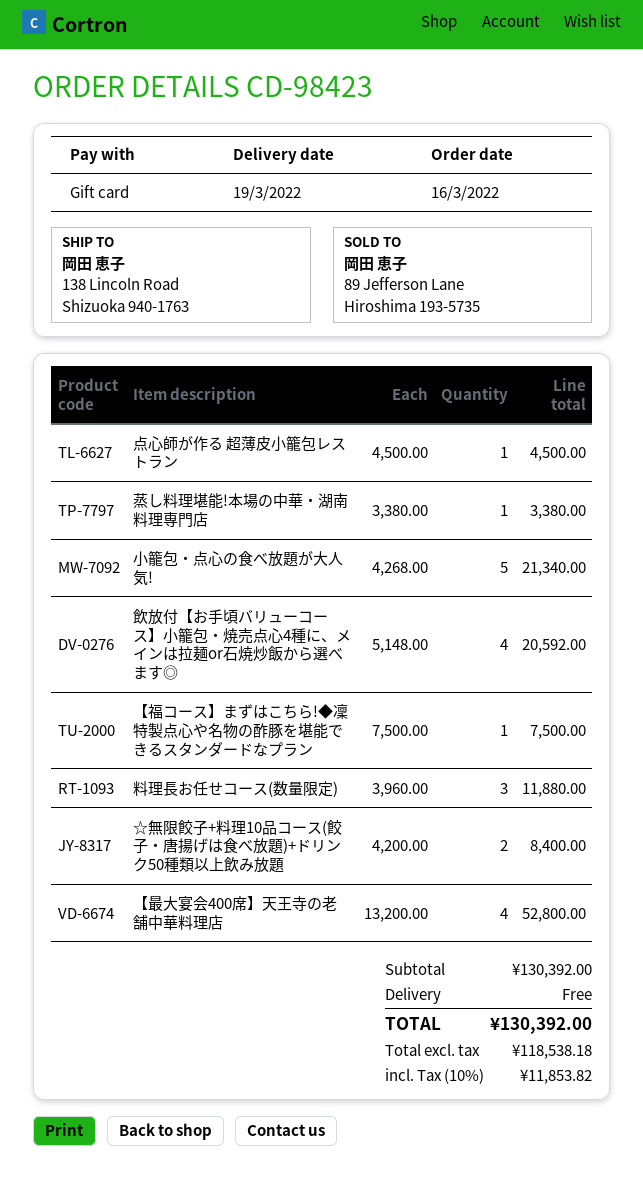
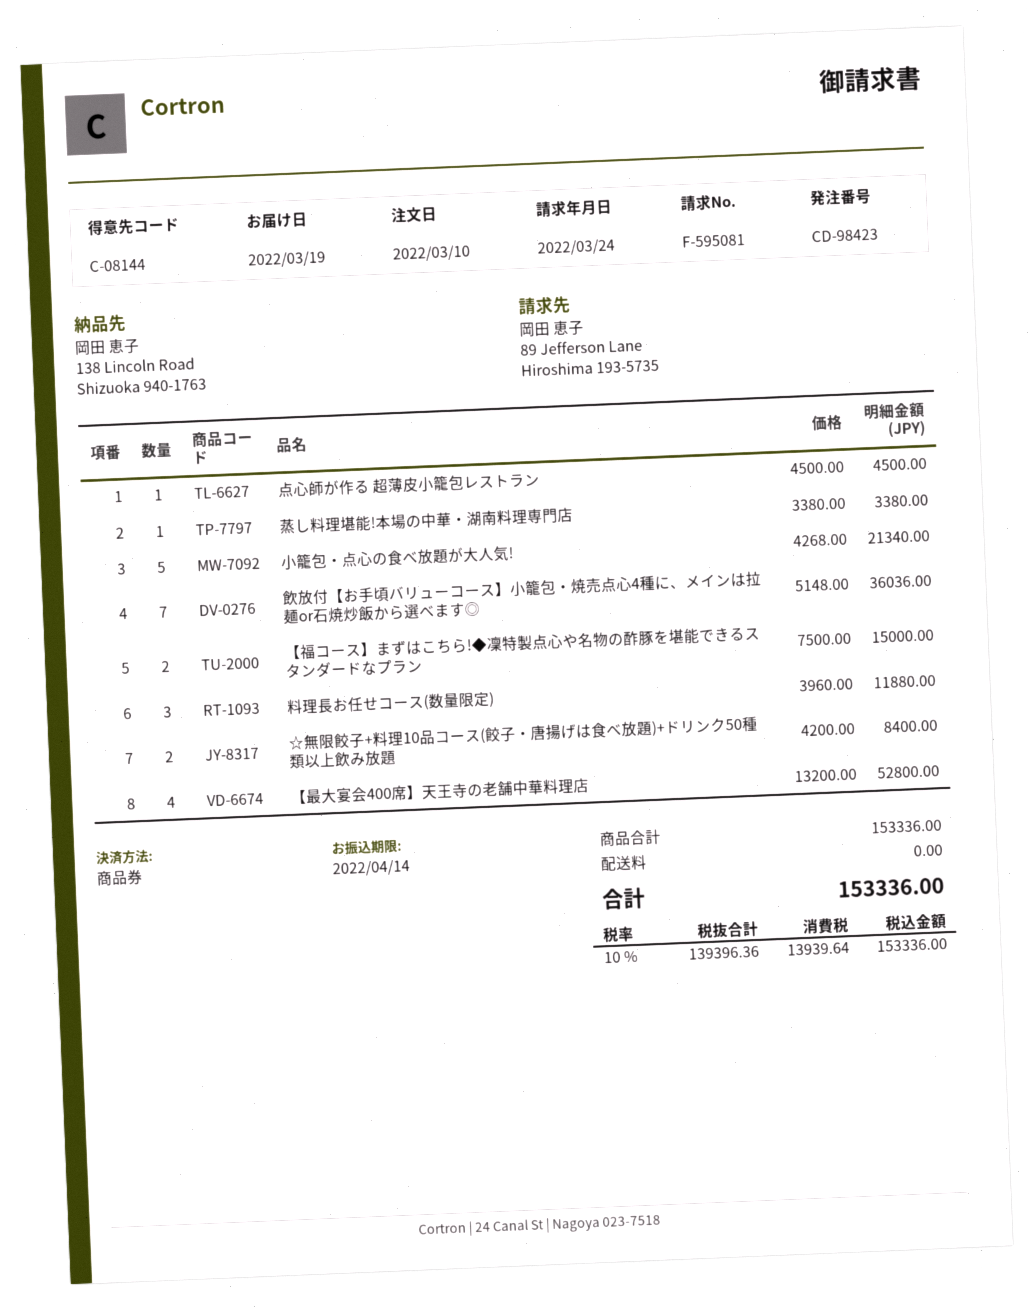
order date: 2022-03-16 -> 2022-03-10
飲放付【お手頃バリューコース】小籠包・焼売点心4種に、メインは拉麺or石焼炒飯から選べます◎: 4 x 5148.00 = 20592.00 -> 7 x 5148.00 = 36036.00
【福コース】まずはこちら!◆凜特製点心や名物の酢豚を堪能できるスタンダードなプラン: 1 x 7500.00 = 7500.00 -> 2 x 7500.00 = 15000.00
subtotal: 130392.00 -> 153336.00
net: 118538.18 -> 139396.36
tax: 10% = 11853.82 -> 10% = 13939.64
total: 130392.00 -> 153336.00

